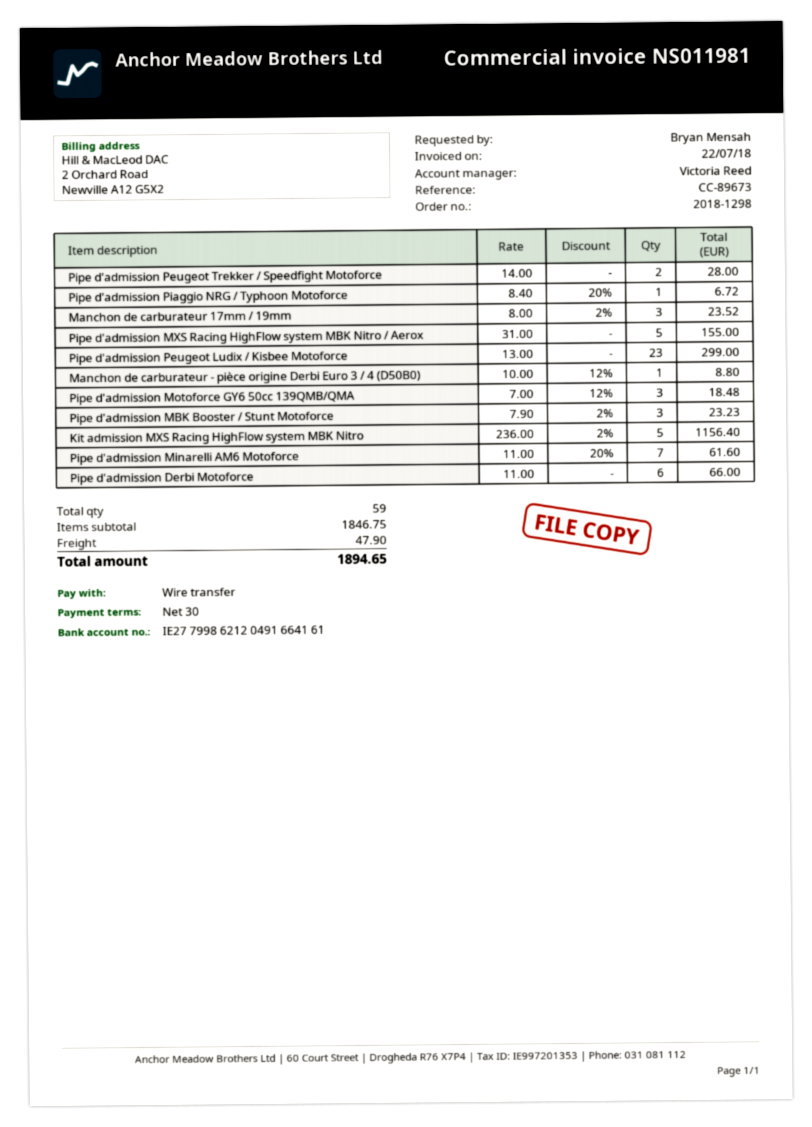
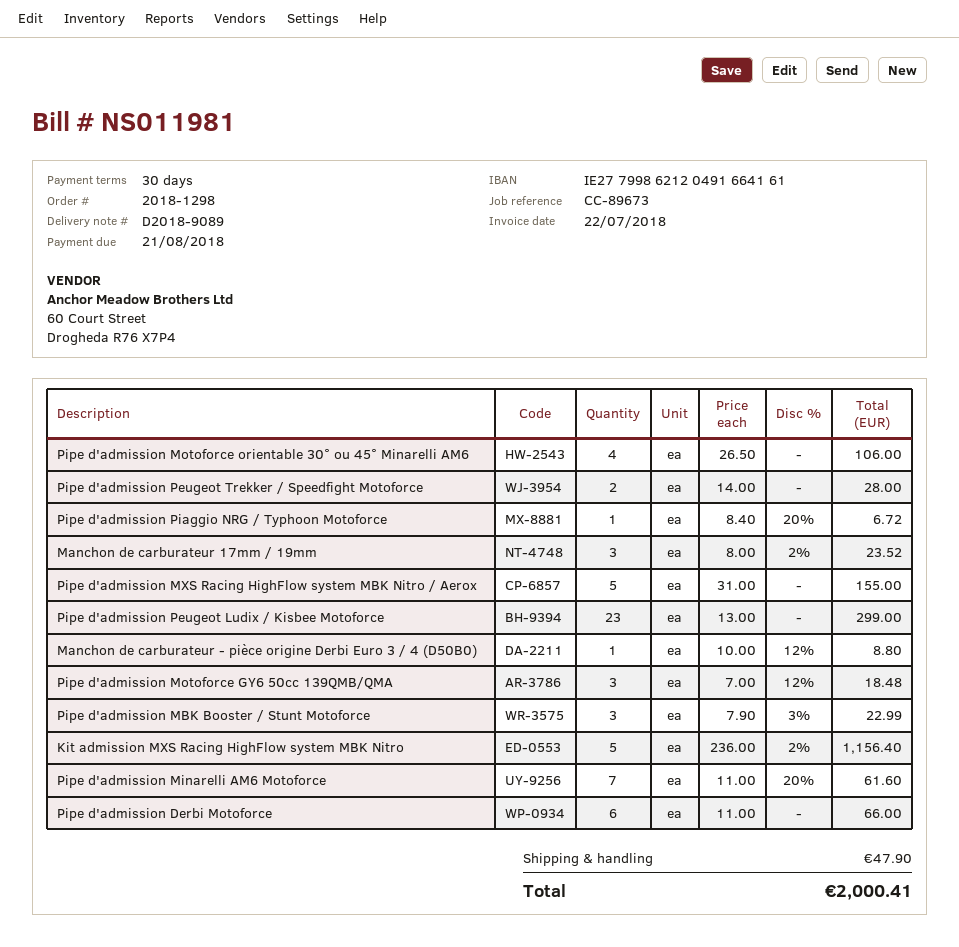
Pipe d'admission MBK Booster / Stunt Motoforce: 3 x 7.90 - 2% = 23.23 -> 3 x 7.90 - 3% = 22.99
Pipe d'admission Motoforce orientable 30° ou 45° Minarelli AM6: none -> 4 x 26.50 = 106.00
total: 1894.65 -> 2000.41

